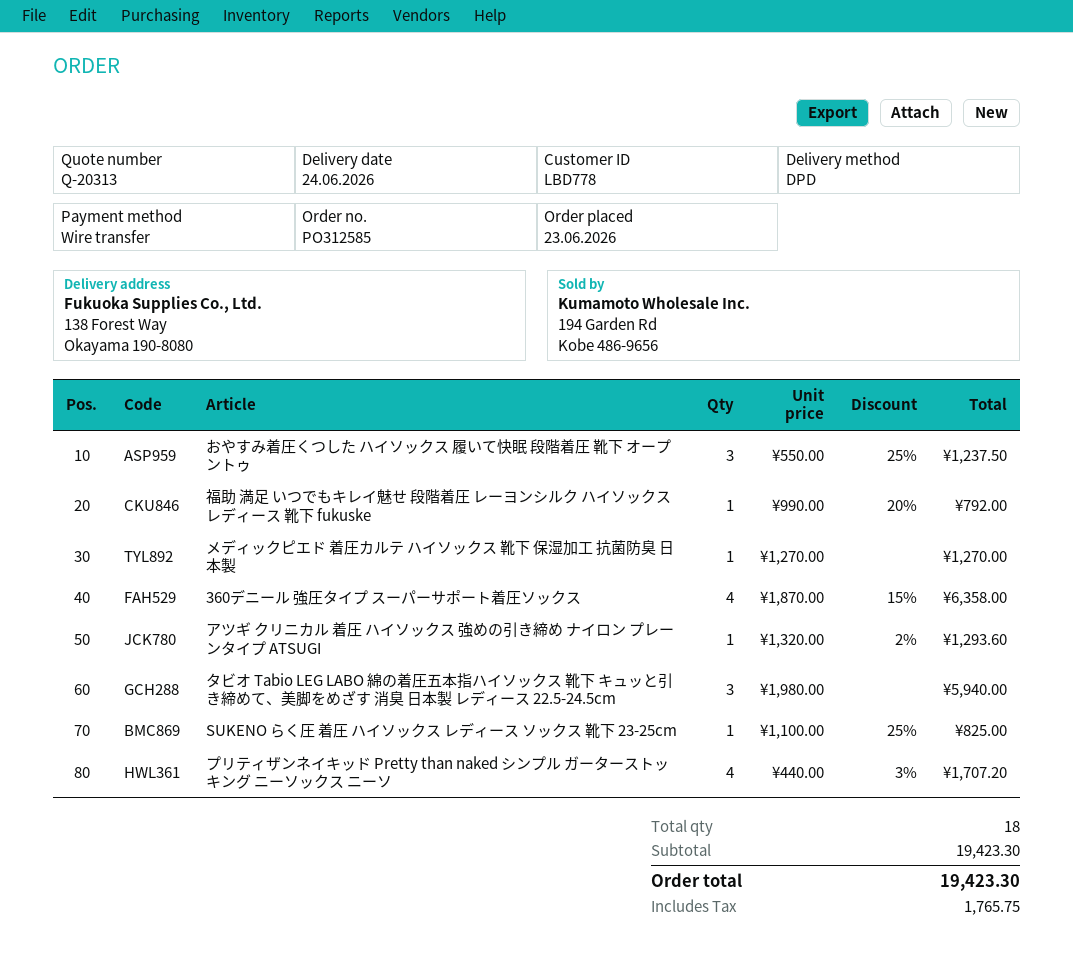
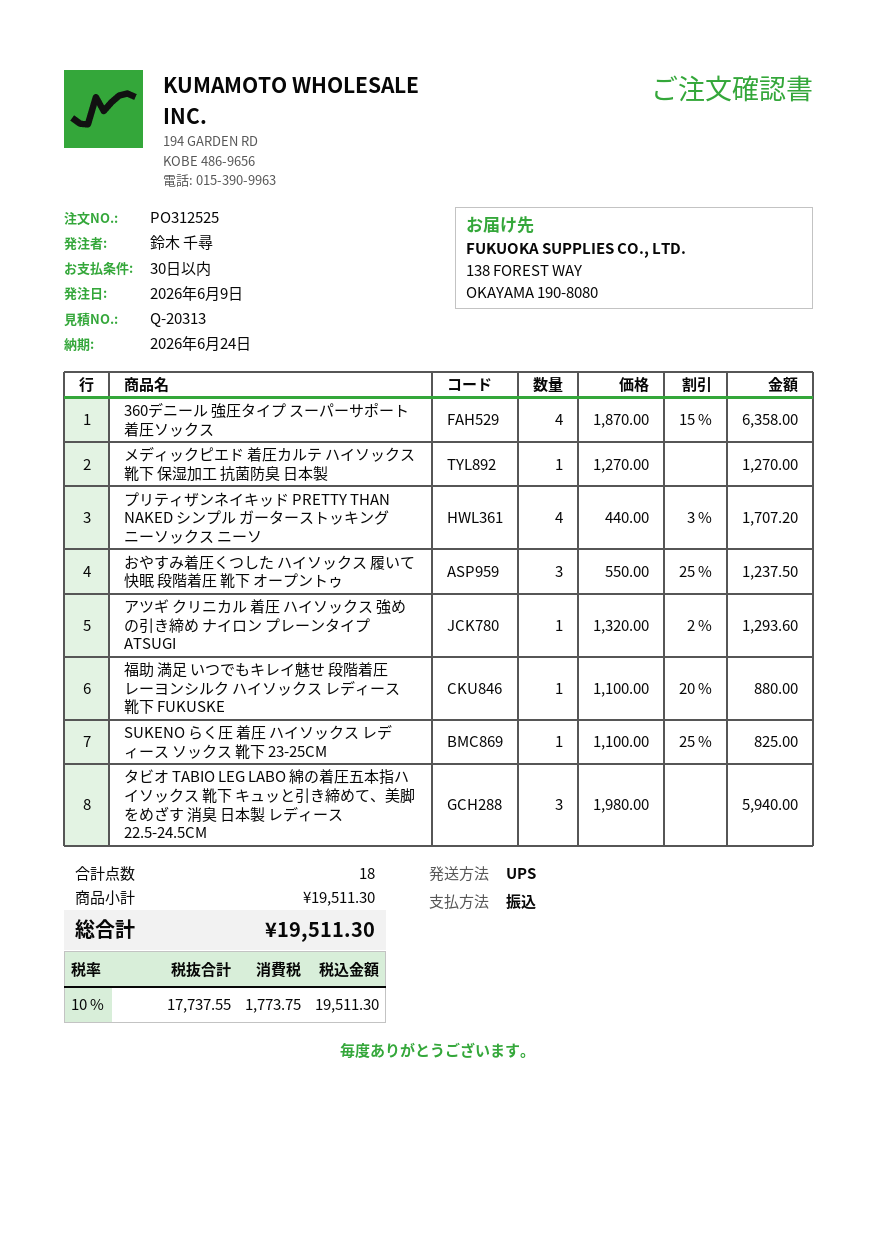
order number: PO312585 -> PO312525
order date: 2026-06-23 -> 2026-06-09
shipping method: DPD -> UPS
福助 満足 いつでもキレイ魅せ 段階着圧 レーヨンシルク ハイソックス レディース 靴下 fukuske: 1 x 990.00 - 20% = 792.00 -> 1 x 1100.00 - 20% = 880.00
subtotal: 19423.30 -> 19511.30
tax: 1765.75 -> 1773.75
total: 19423.30 -> 19511.30

